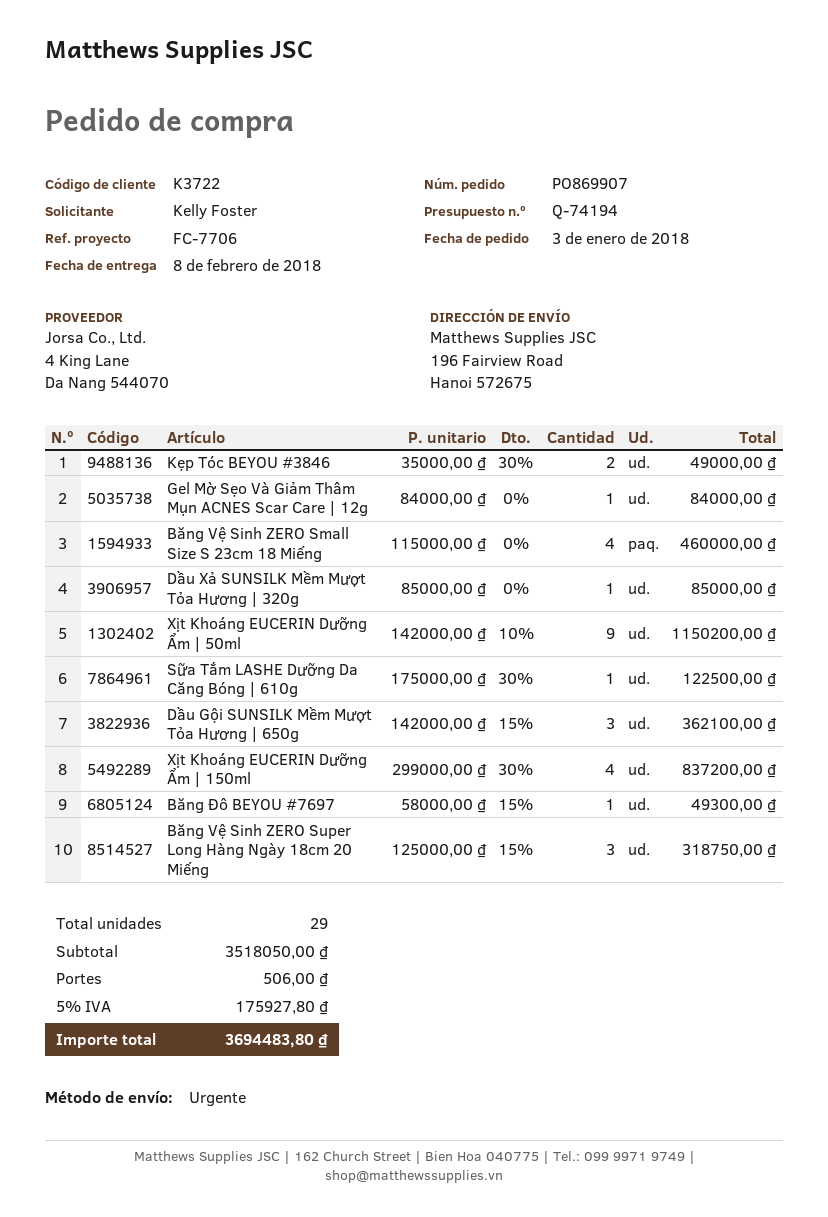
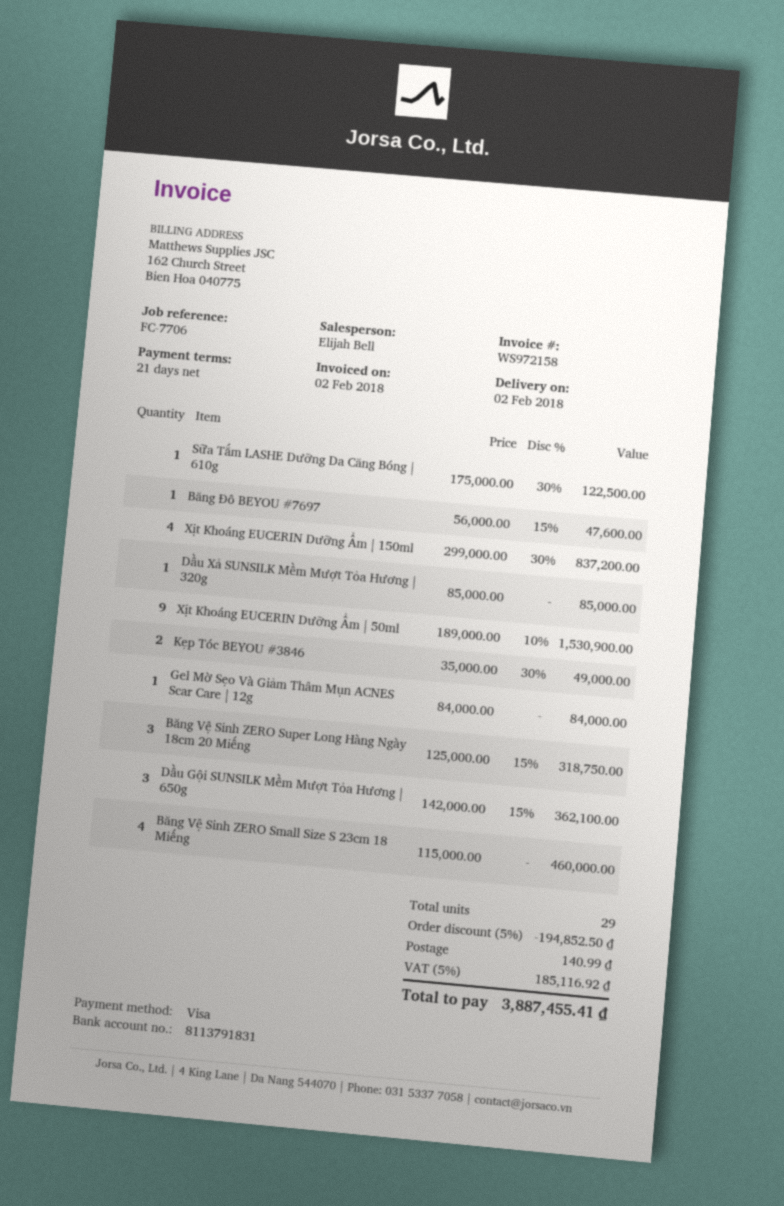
delivery date: 2018-02-08 -> 2018-02-02
Xịt Khoáng EUCERIN Dưỡng Ẩm | 50ml: 9 x 142000.00 - 10% = 1150200.00 -> 9 x 189000.00 - 10% = 1530900.00
Băng Đô BEYOU #7697: 1 x 58000.00 - 15% = 49300.00 -> 1 x 56000.00 - 15% = 47600.00
discount: none -> 5% = 194852.50
shipping: 506.00 -> 140.99
tax: 5% = 175927.80 -> 5% = 185116.92
total: 3694483.80 -> 3887455.41

